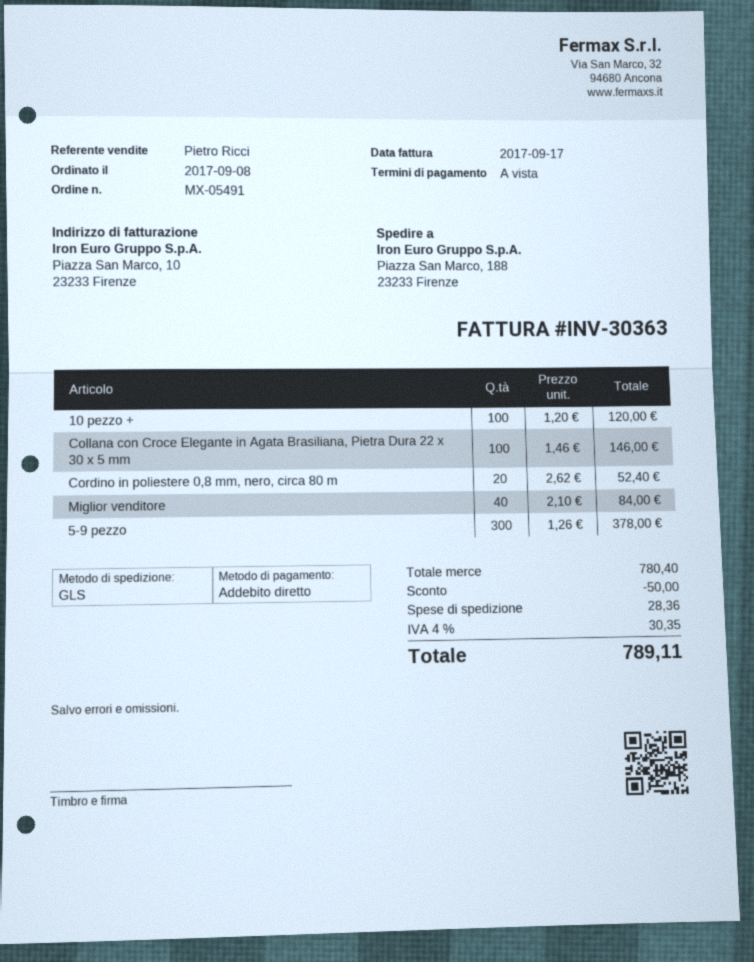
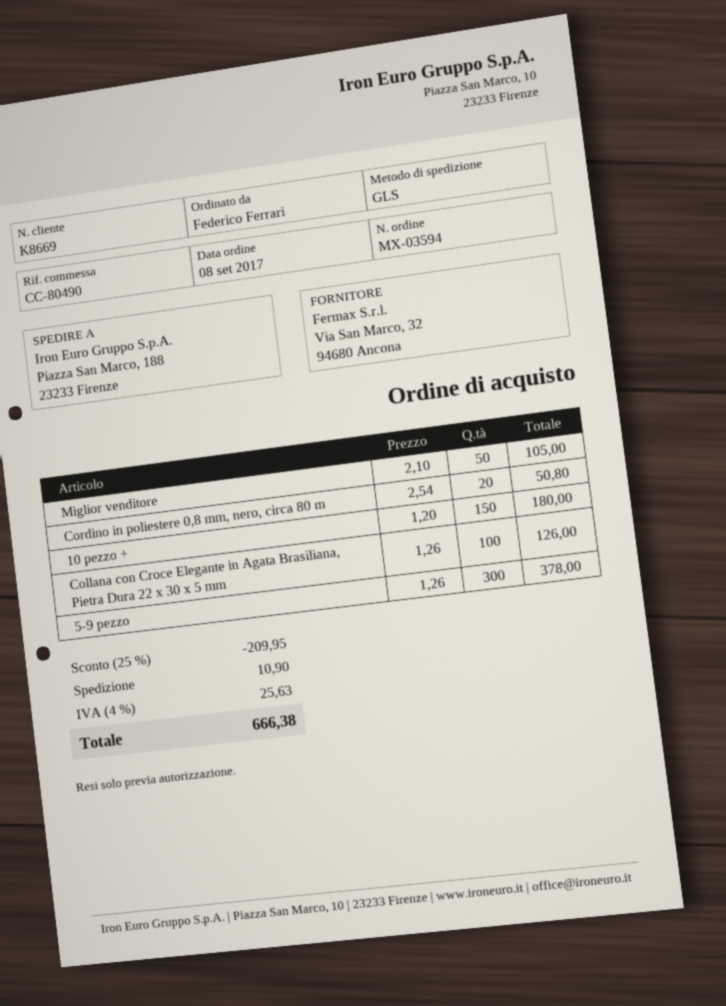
order number: MX-05491 -> MX-03594
10 pezzo +: 100 x 1.20 = 120.00 -> 150 x 1.20 = 180.00
Collana con Croce Elegante in Agata Brasiliana, Pietra Dura 22 x 30 x 5 mm: 100 x 1.46 = 146.00 -> 100 x 1.26 = 126.00
Cordino in poliestere 0,8 mm, nero, circa 80 m: 20 x 2.62 = 52.40 -> 20 x 2.54 = 50.80
Miglior venditore: 40 x 2.10 = 84.00 -> 50 x 2.10 = 105.00
discount: 50.00 -> 209.95
shipping: 28.36 -> 10.90
tax: 4% = 30.35 -> 4% = 25.63
total: 789.11 -> 666.38

